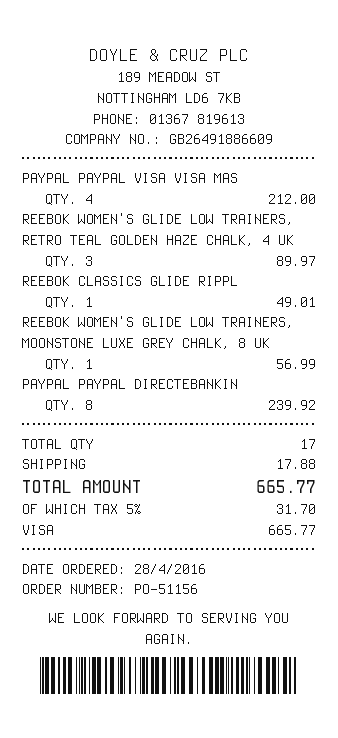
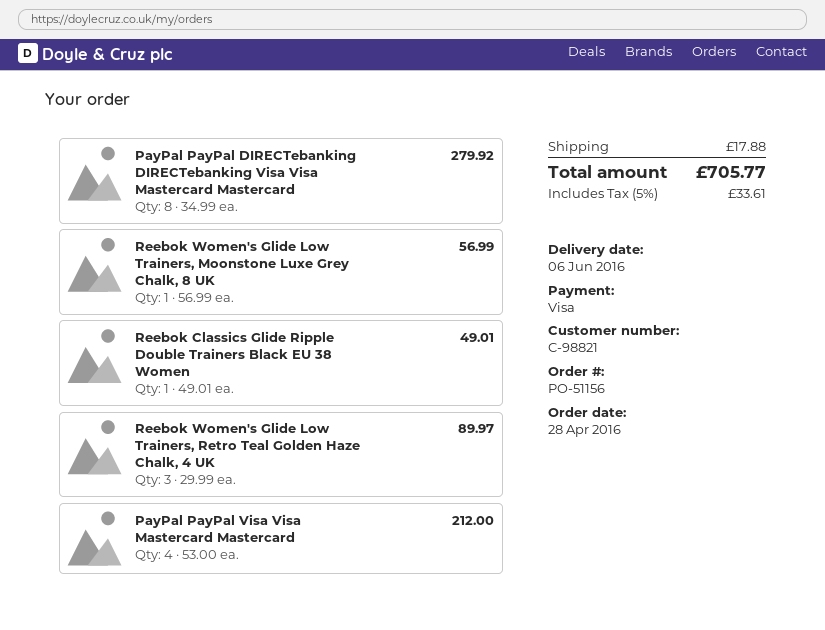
PAYPAL PAYPAL DIRECTEBANKIN: 8 for 239.92 -> 8 for 279.92
tax: 5% = 31.70 -> 5% = 33.61
total: 665.77 -> 705.77

